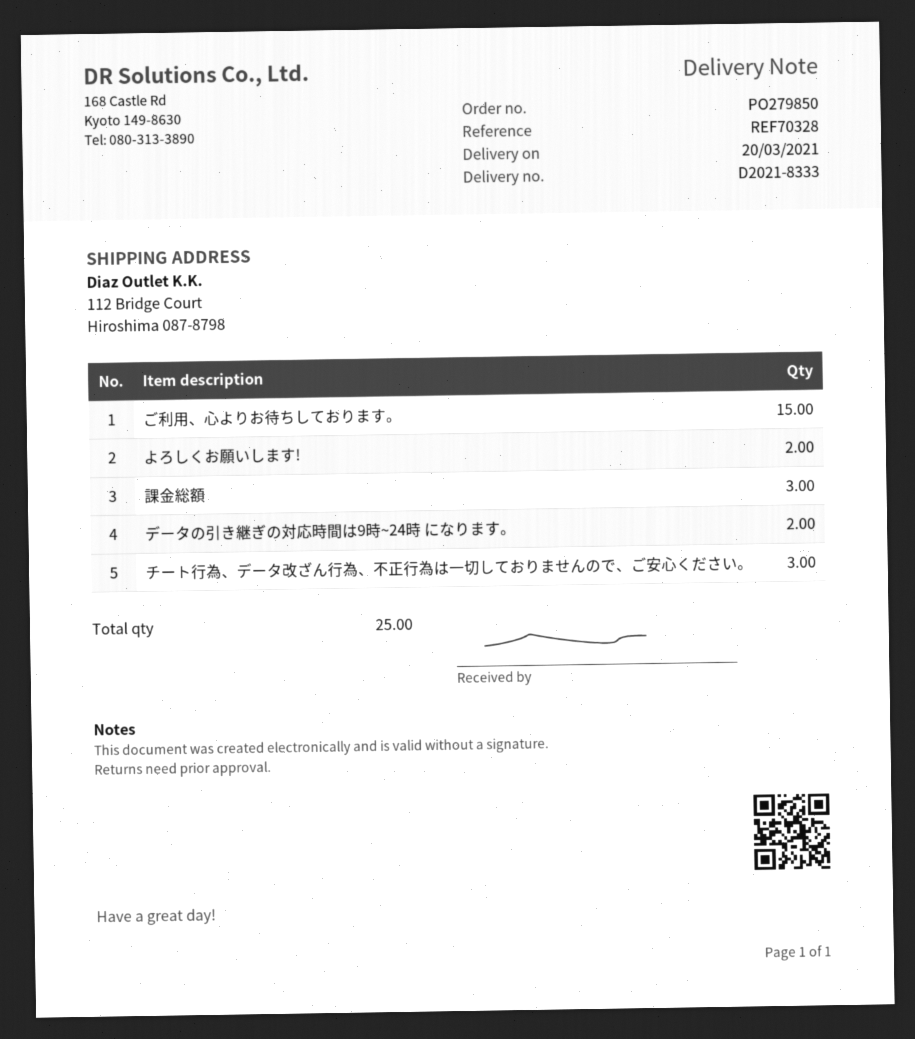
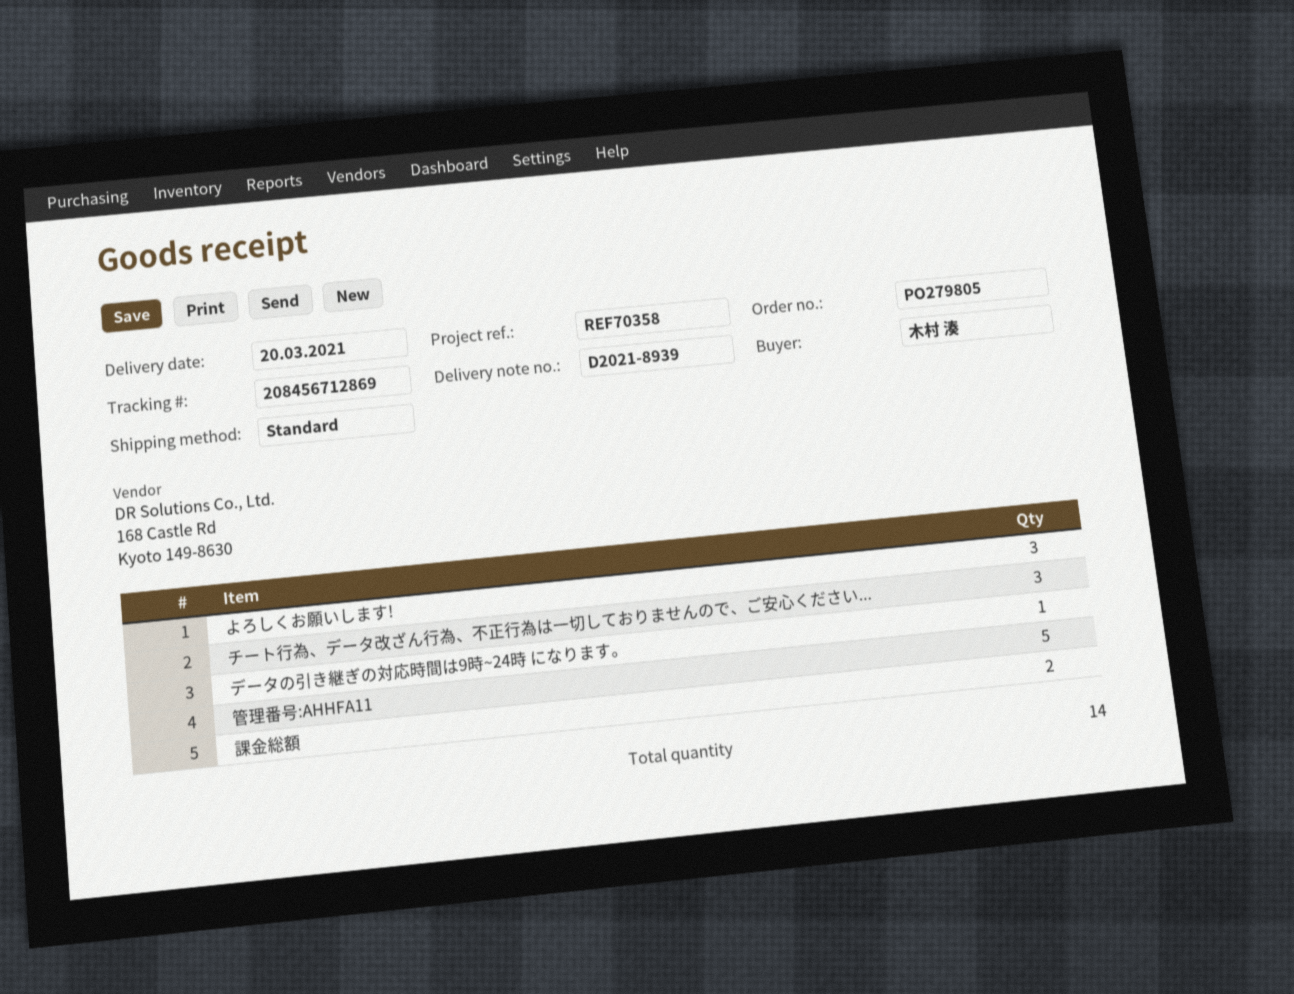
order number: PO279850 -> PO279805
delivery note number: D2021-8333 -> D2021-8939
reference: REF70328 -> REF70358
ご利用、心よりお待ちしております。: 15 -> none
よろしくお願いします!: 2 -> 3
課金総額: 3 -> 2
データの引き継ぎの対応時間は9時~24時 になります。: 2 -> 1
管理番号:AHHFA11: none -> 5
total quantity: 25 -> 14

